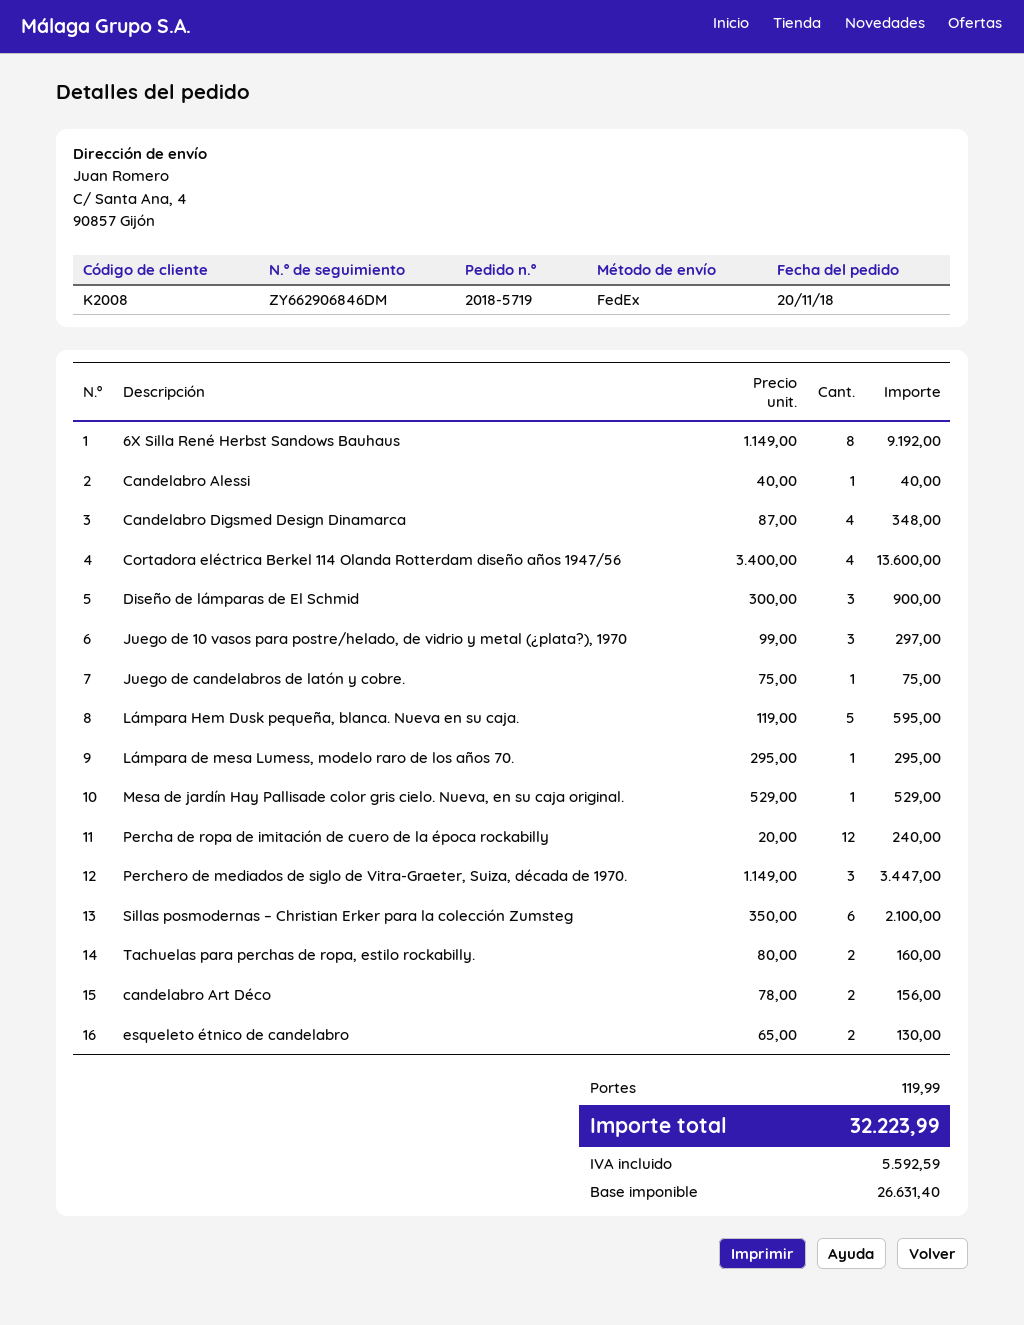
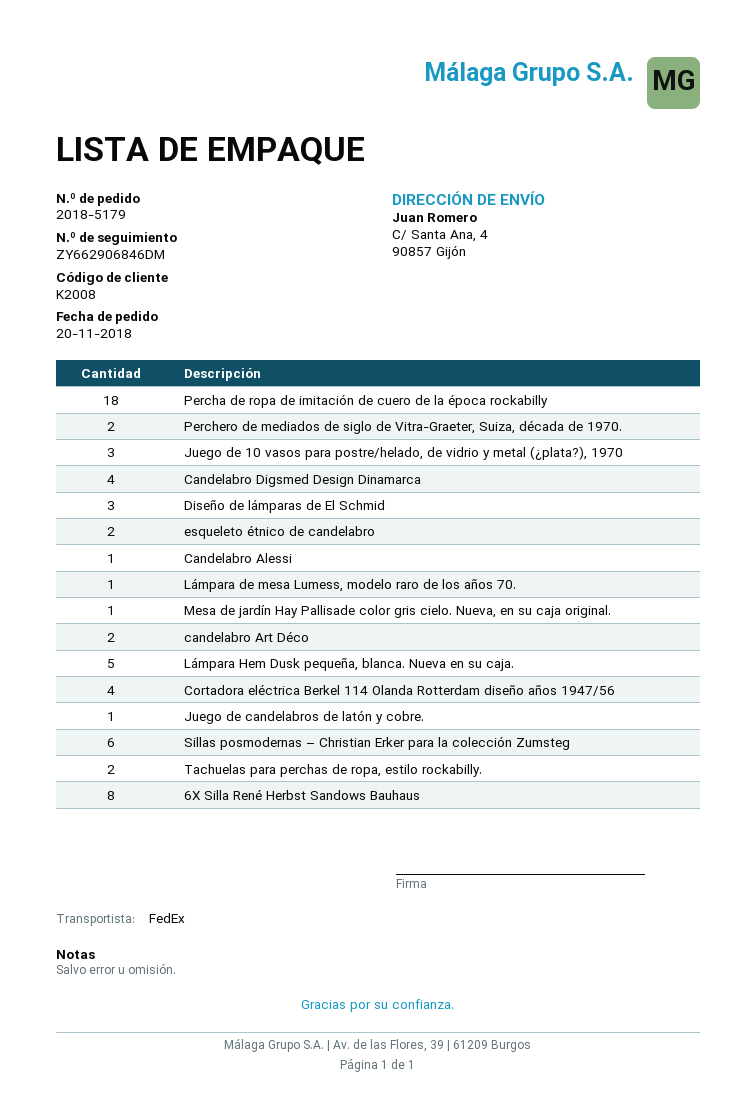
order number: 2018-5719 -> 2018-5179
Percha de ropa de imitación de cuero de la época rockabilly: 12 -> 18
Perchero de mediados de siglo de Vitra-Graeter, Suiza, década de 1970.: 3 -> 2

